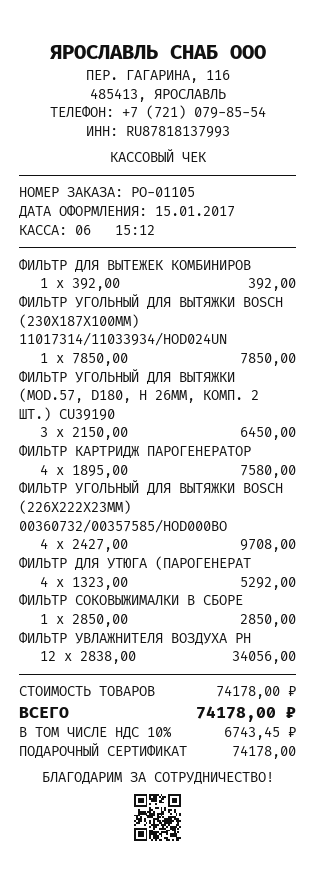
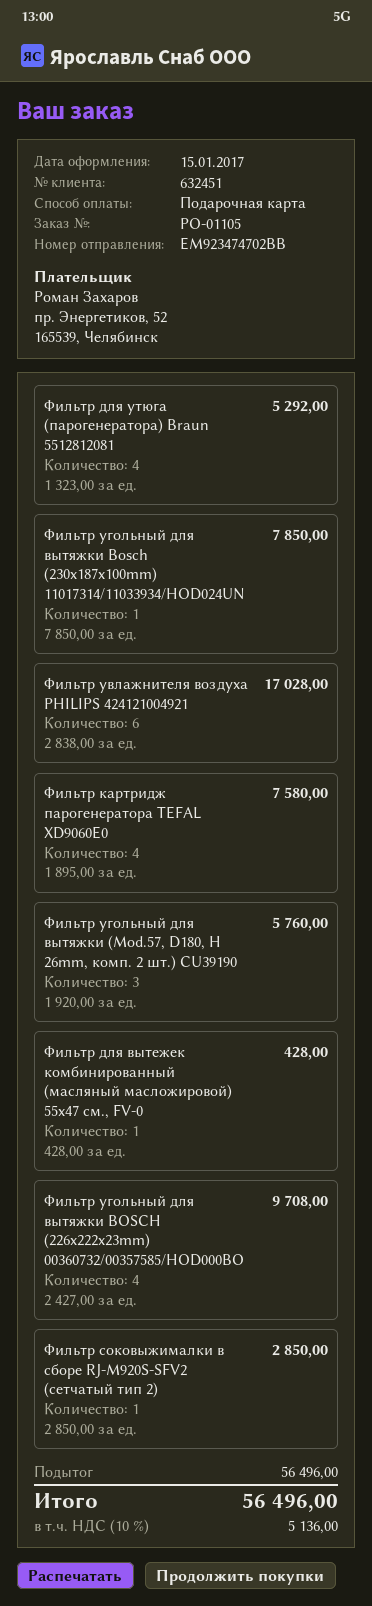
ФИЛЬТР ДЛЯ ВЫТЕЖЕК КОМБИНИРОВ: 1 x 392.00 = 392.00 -> 1 x 428.00 = 428.00
ФИЛЬТР УГОЛЬНЫЙ ДЛЯ ВЫТЯЖКИ (MOD.57, D180, H 26MM, КОМП. 2 ШТ.) CU39190: 3 x 2150.00 = 6450.00 -> 3 x 1920.00 = 5760.00
ФИЛЬТР УВЛАЖНИТЕЛЯ ВОЗДУХА PH: 12 x 2838.00 = 34056.00 -> 6 x 2838.00 = 17028.00
subtotal: 74178.00 -> 56496.00
tax: 10% = 6743.45 -> 10% = 5136.00
total: 74178.00 -> 56496.00

